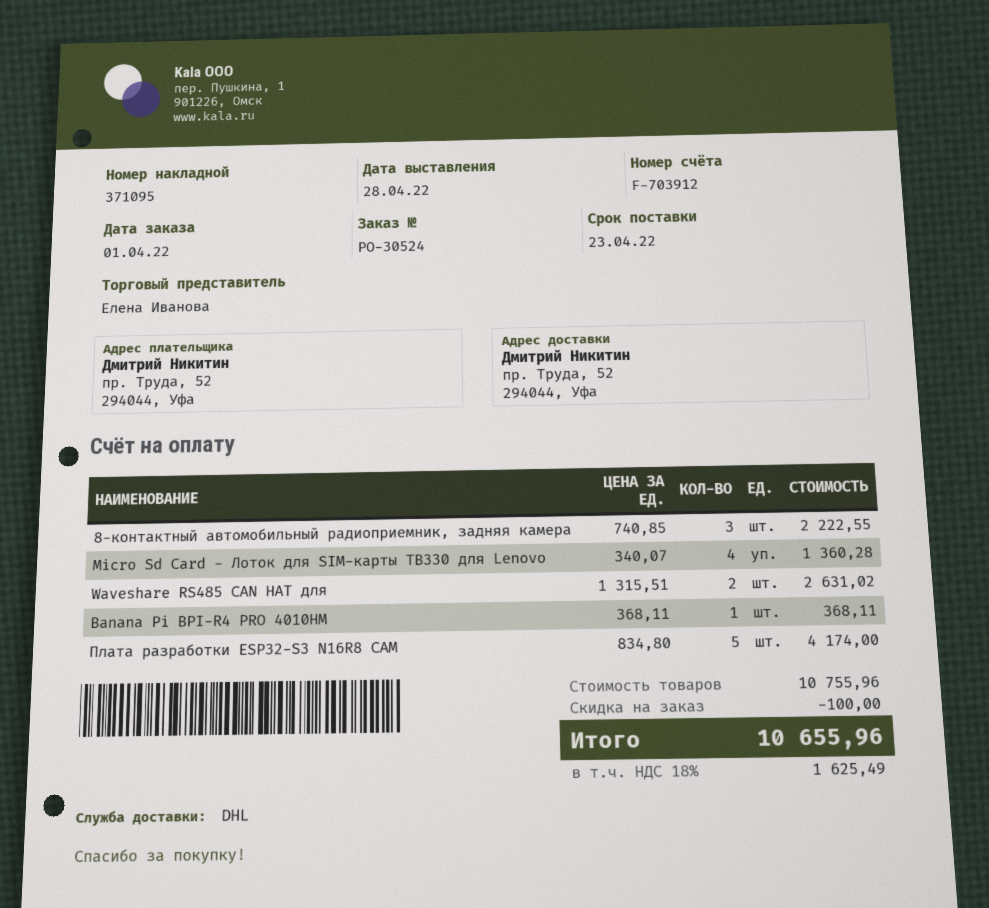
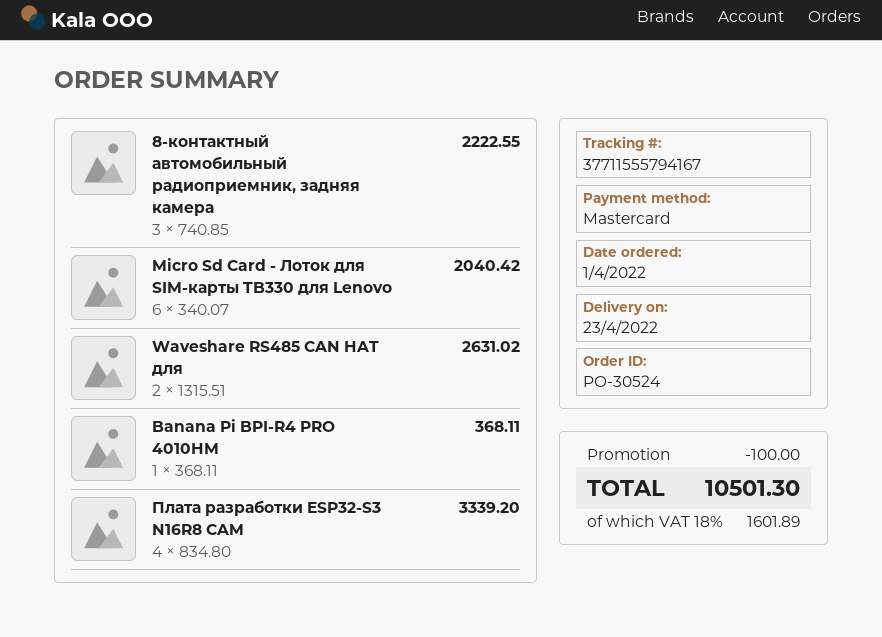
Micro Sd Card - Лоток для SIM-карты TB330 для Lenovo: 4 x 340.07 = 1360.28 -> 6 x 340.07 = 2040.42
Плата разработки ESP32-S3 N16R8 CAM: 5 x 834.80 = 4174.00 -> 4 x 834.80 = 3339.20
tax: 18% = 1625.49 -> 18% = 1601.89
total: 10655.96 -> 10501.30

